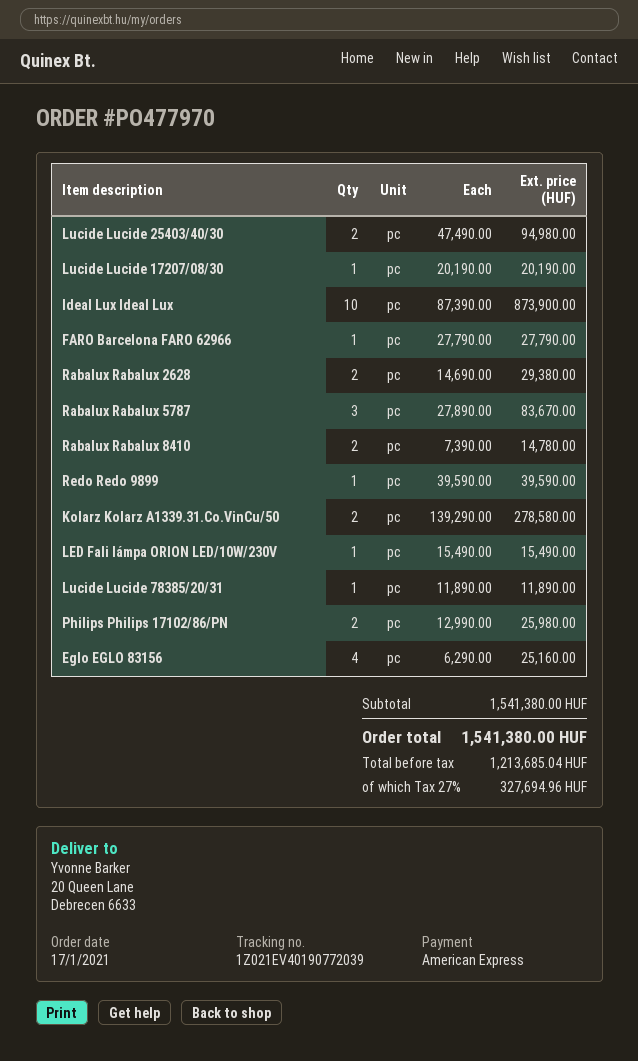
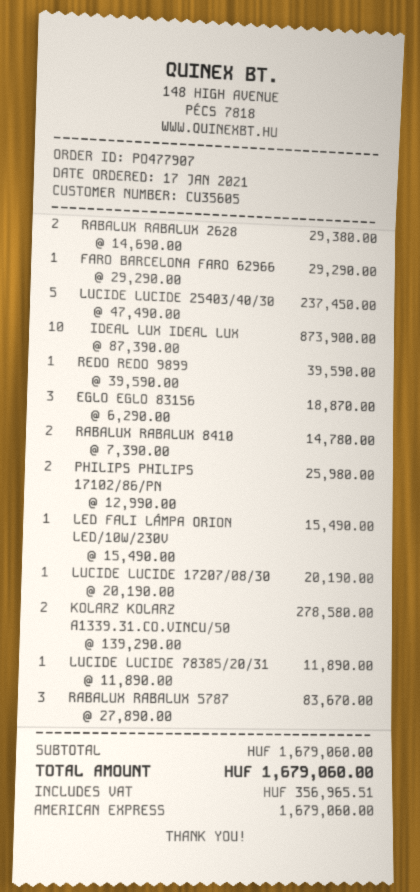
order number: PO477970 -> PO477907
Lucide Lucide 25403/40/30: 2 x 47490.00 = 94980.00 -> 5 x 47490.00 = 237450.00
FARO Barcelona FARO 62966: 1 x 27790.00 = 27790.00 -> 1 x 29290.00 = 29290.00
Eglo EGLO 83156: 4 x 6290.00 = 25160.00 -> 3 x 6290.00 = 18870.00
subtotal: 1541380.00 -> 1679060.00
tax: 327694.96 -> 356965.51
total: 1541380.00 -> 1679060.00

